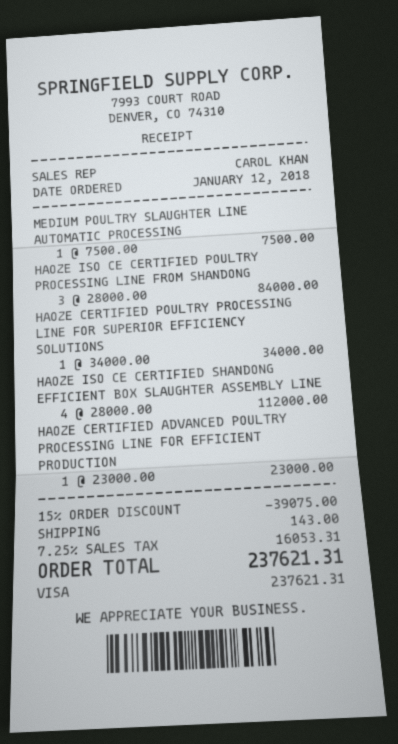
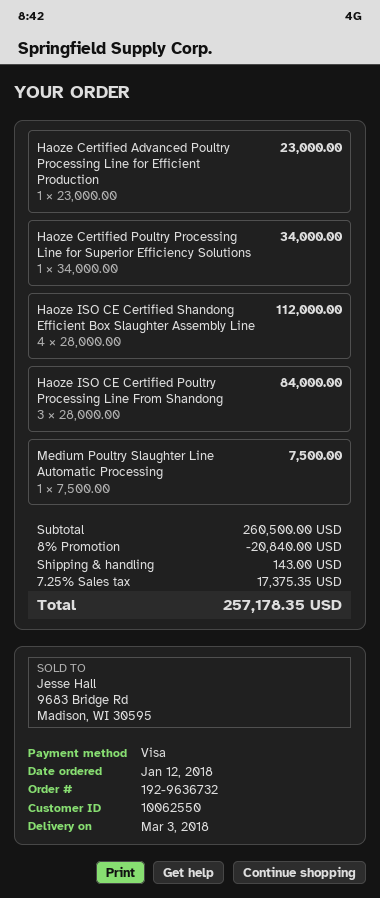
discount: 15% = 39075.00 -> 8% = 20840.00
tax: 7.25% = 16053.31 -> 7.25% = 17375.35
total: 237621.31 -> 257178.35

